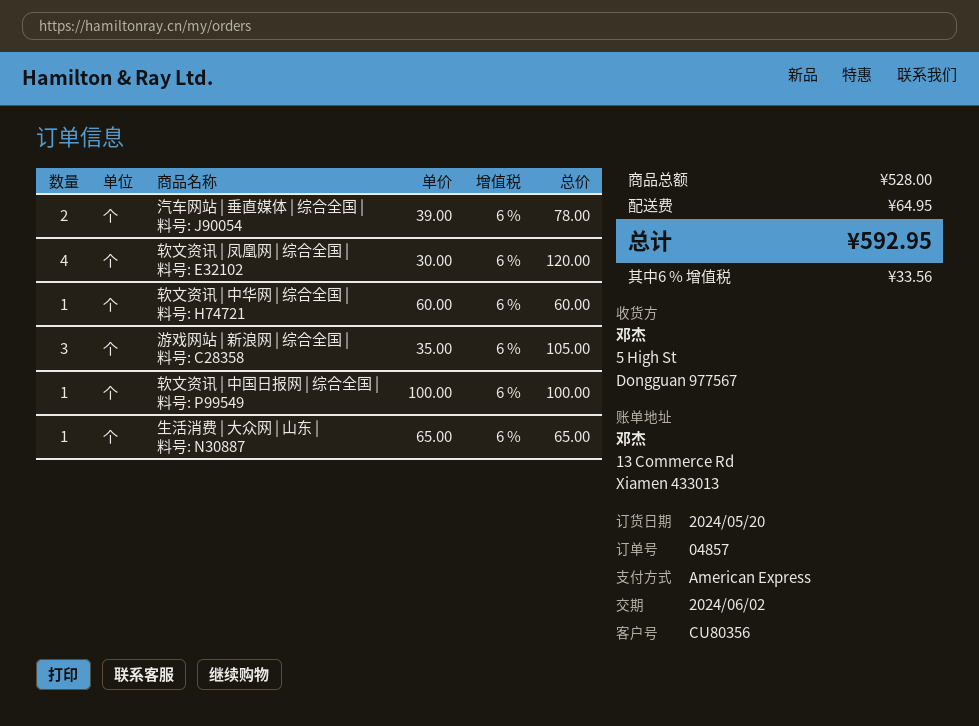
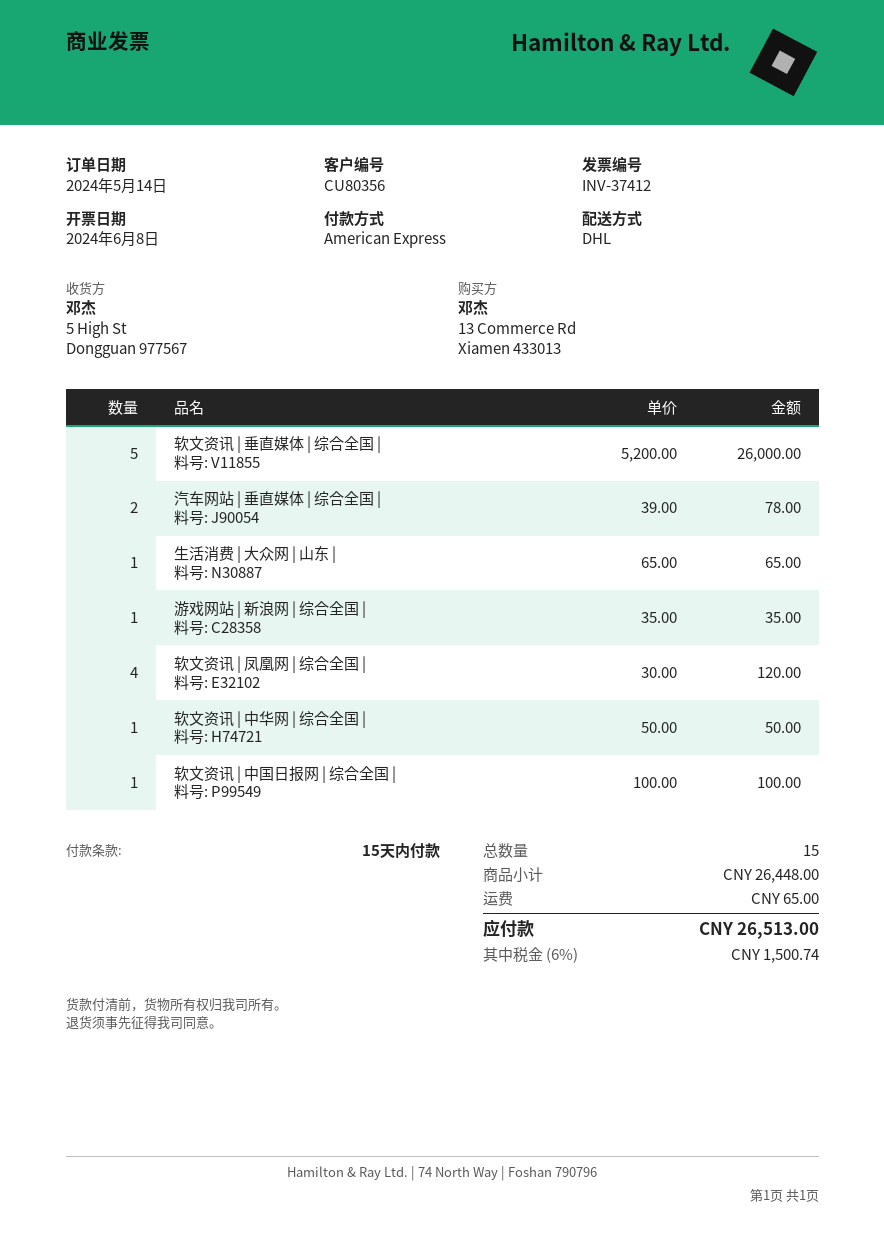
order date: 2024-05-20 -> 2024-05-14
软文资讯 | 中华网 | 综合全国 |: 1 x 60.00 = 60.00 -> 1 x 50.00 = 50.00
游戏网站 | 新浪网 | 综合全国 |: 3 x 35.00 = 105.00 -> 1 x 35.00 = 35.00
软文资讯 | 垂直媒体 | 综合全国 |: none -> 5 x 5200.00 = 26000.00
subtotal: 528.00 -> 26448.00
shipping: 64.95 -> 65.00
tax: 6% = 33.56 -> 6% = 1500.74
total: 592.95 -> 26513.00

